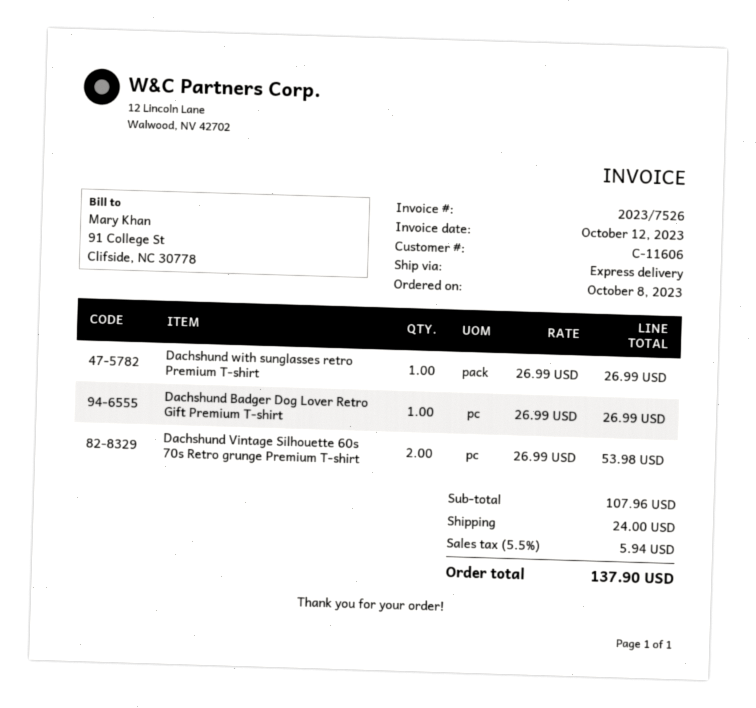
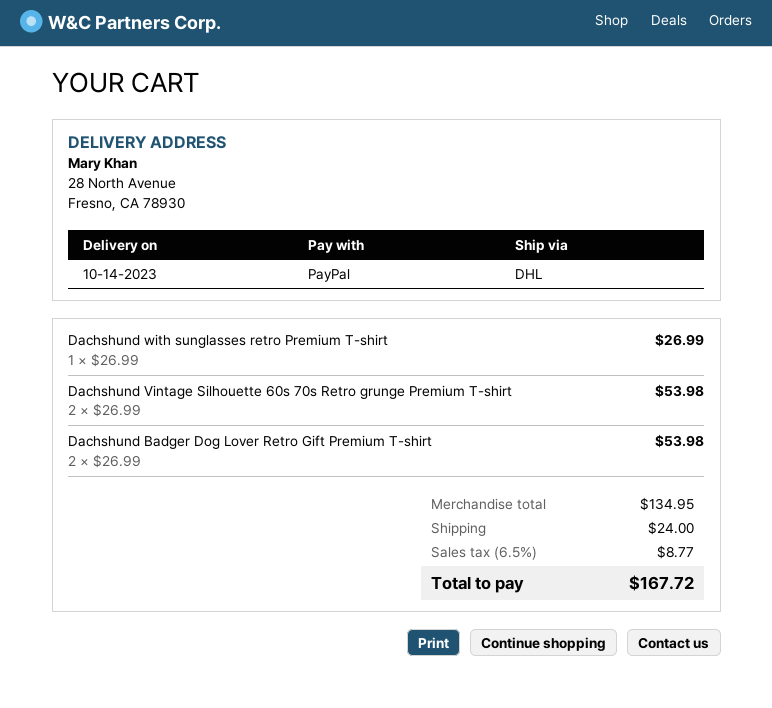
shipping method: express -> DHL
Dachshund Badger Dog Lover Retro Gift Premium T-shirt: 1 x 26.99 = 26.99 -> 2 x 26.99 = 53.98
subtotal: 107.96 -> 134.95
tax: 5.5% = 5.94 -> 6.5% = 8.77
total: 137.90 -> 167.72

